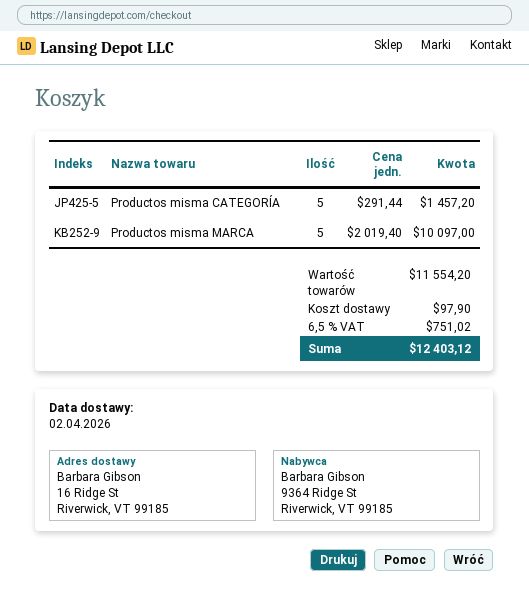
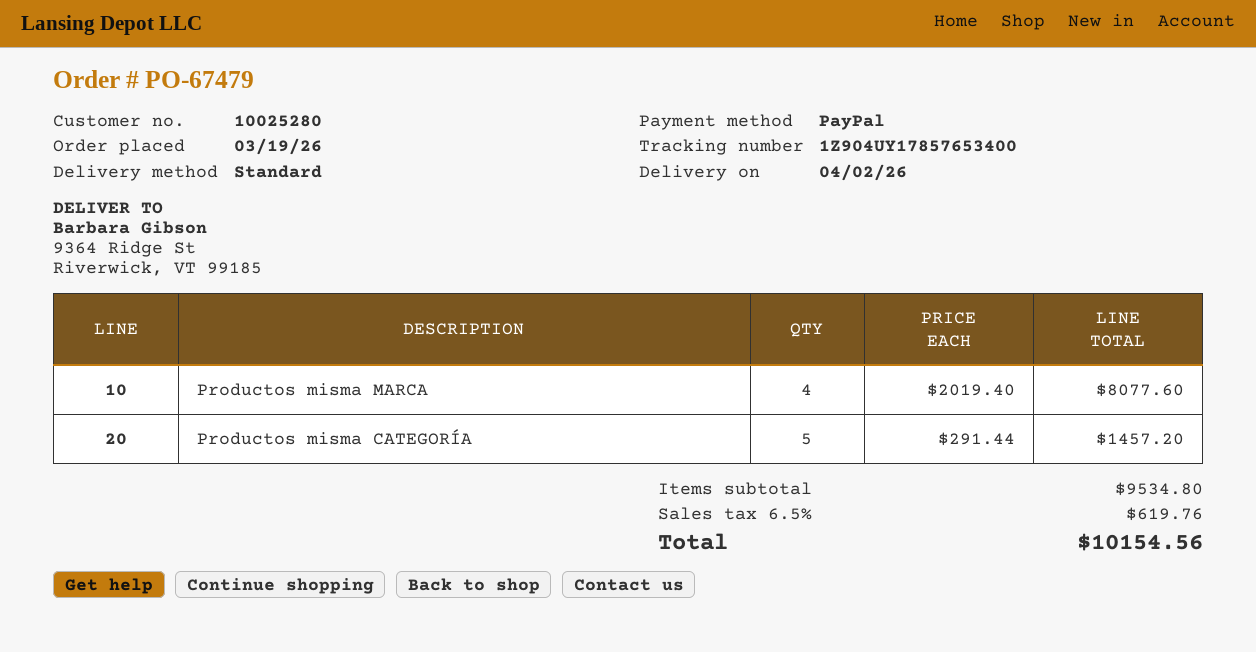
ship to: 16 Ridge St, Riverwick, VT 99185 -> 9364 Ridge St, Riverwick, VT 99185
Productos misma MARCA: 5 x 2019.40 = 10097.00 -> 4 x 2019.40 = 8077.60
subtotal: 11554.20 -> 9534.80
shipping: 97.90 -> none
tax: 6.5% = 751.02 -> 6.5% = 619.76
total: 12403.12 -> 10154.56

